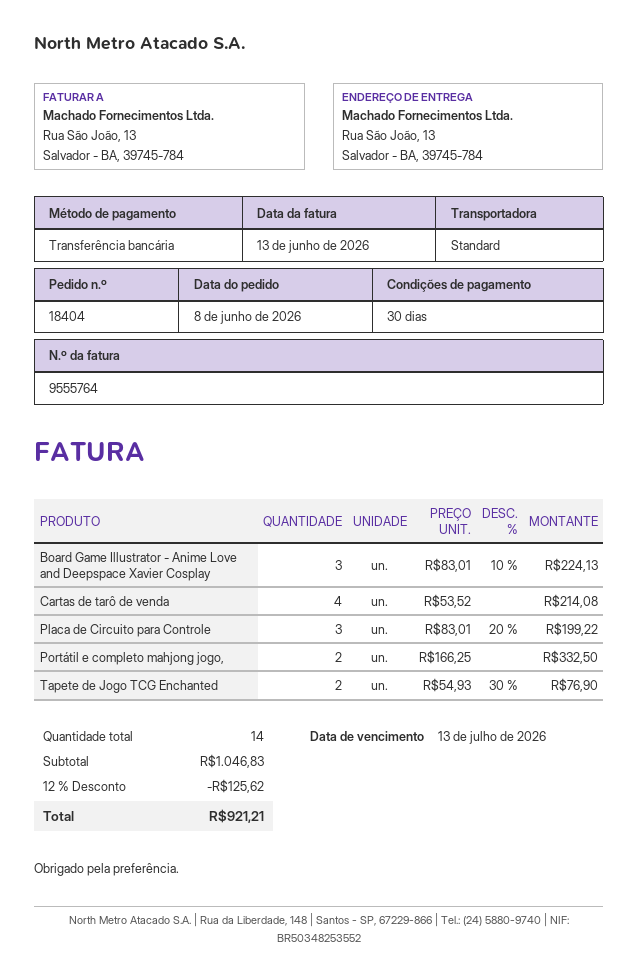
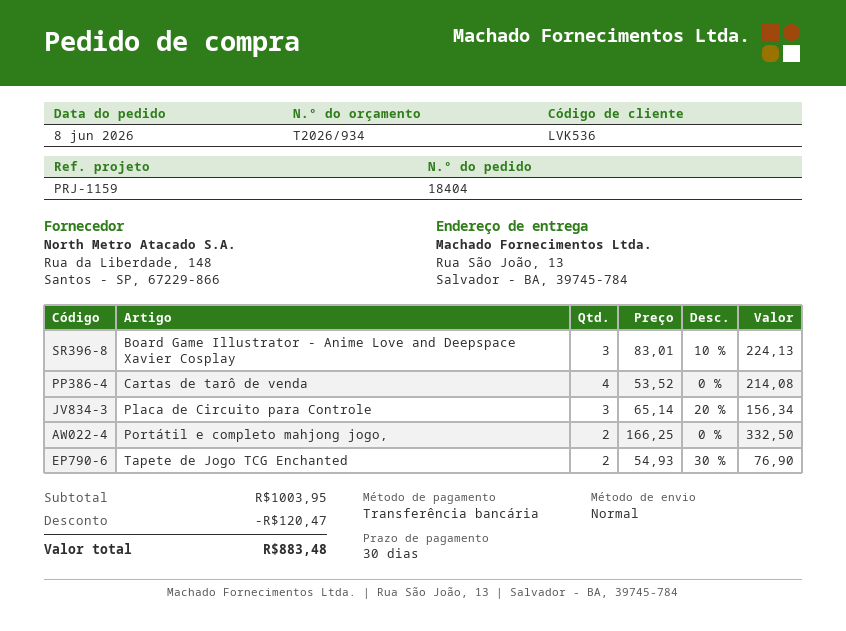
Placa de Circuito para Controle: 3 x 83.01 - 20% = 199.22 -> 3 x 65.14 - 20% = 156.34
subtotal: 1046.83 -> 1003.95
discount: 125.62 -> 120.47
total: 921.21 -> 883.48

